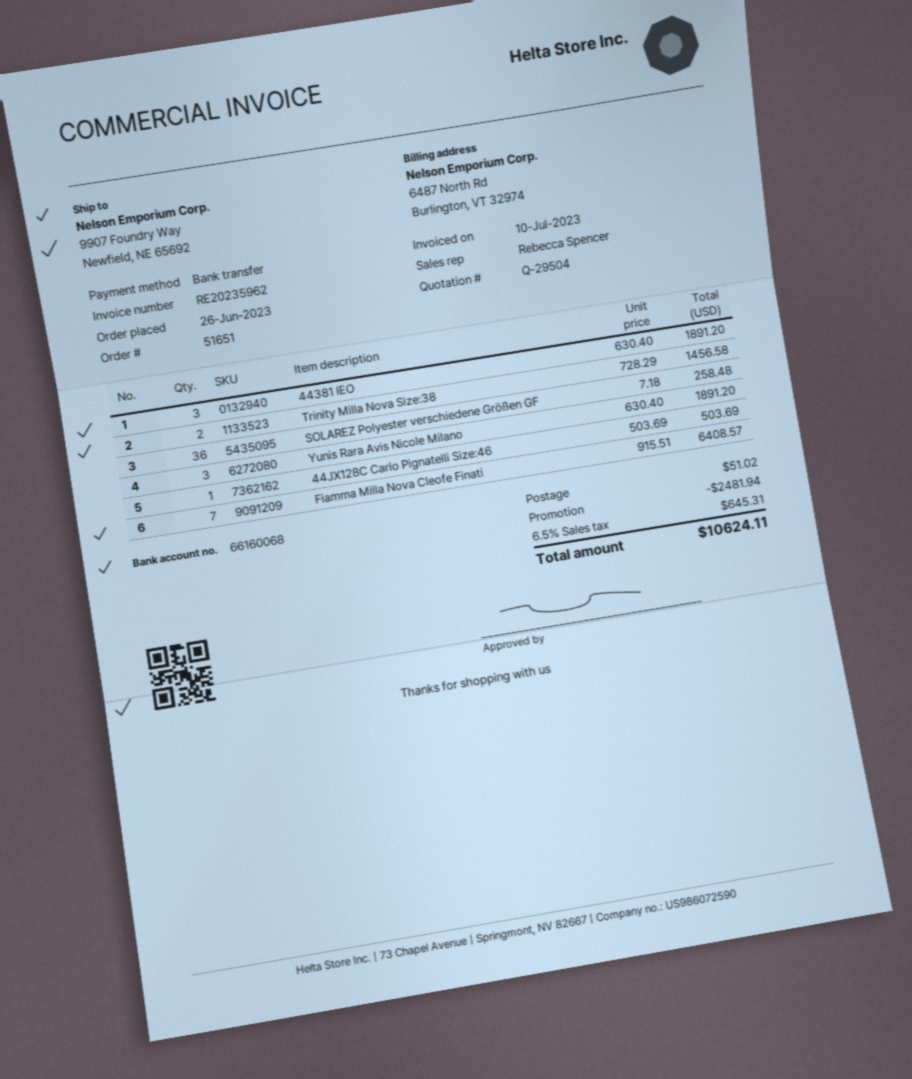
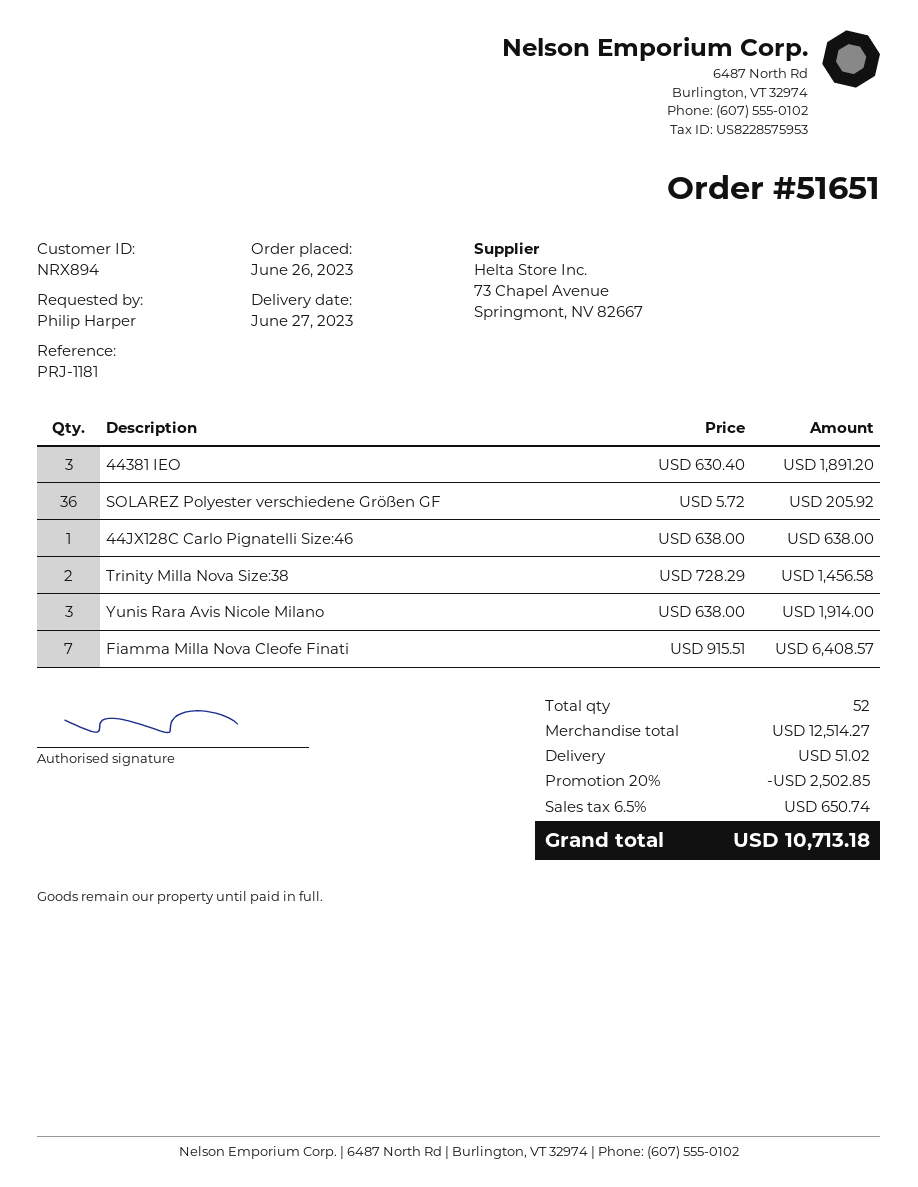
SOLAREZ Polyester verschiedene Größen GF: 36 x 7.18 = 258.48 -> 36 x 5.72 = 205.92
Yunis Rara Avis Nicole Milano: 3 x 630.40 = 1891.20 -> 3 x 638.00 = 1914.00
44JX128C Carlo Pignatelli Size:46: 1 x 503.69 = 503.69 -> 1 x 638.00 = 638.00
discount: 2481.94 -> 2502.85
tax: 6.5% = 645.31 -> 6.5% = 650.74
total: 10624.11 -> 10713.18

